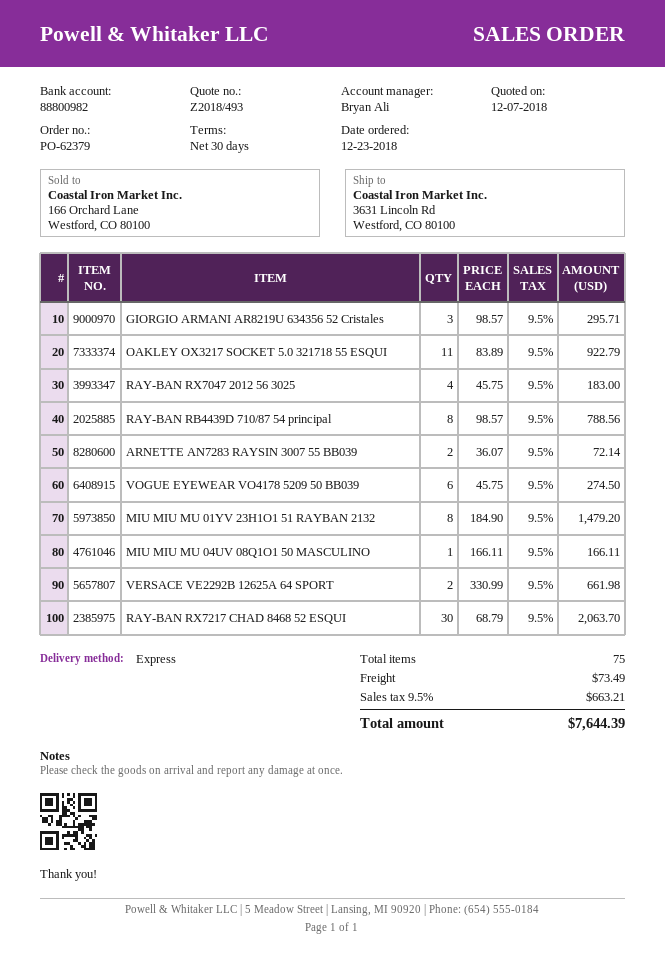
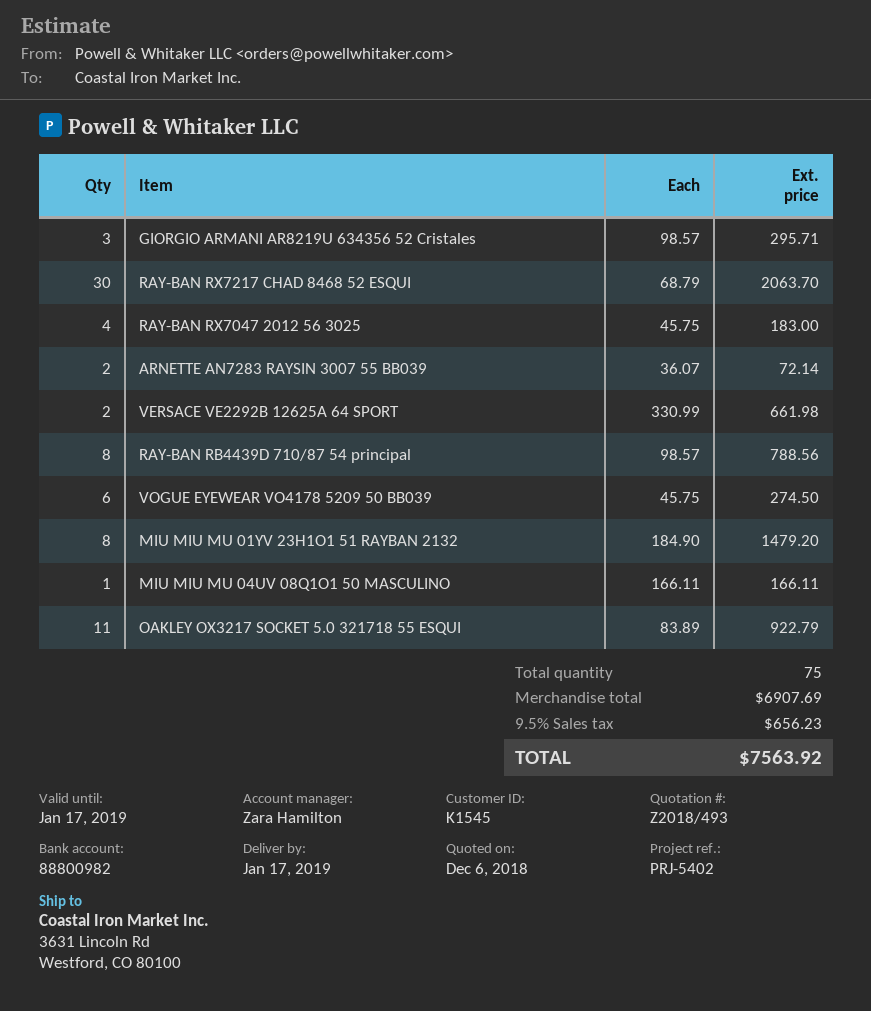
quote date: 2018-12-07 -> 2018-12-06
sales rep: Bryan Ali -> Zara Hamilton
shipping: 73.49 -> none
tax: 9.5% = 663.21 -> 9.5% = 656.23
total: 7644.39 -> 7563.92

